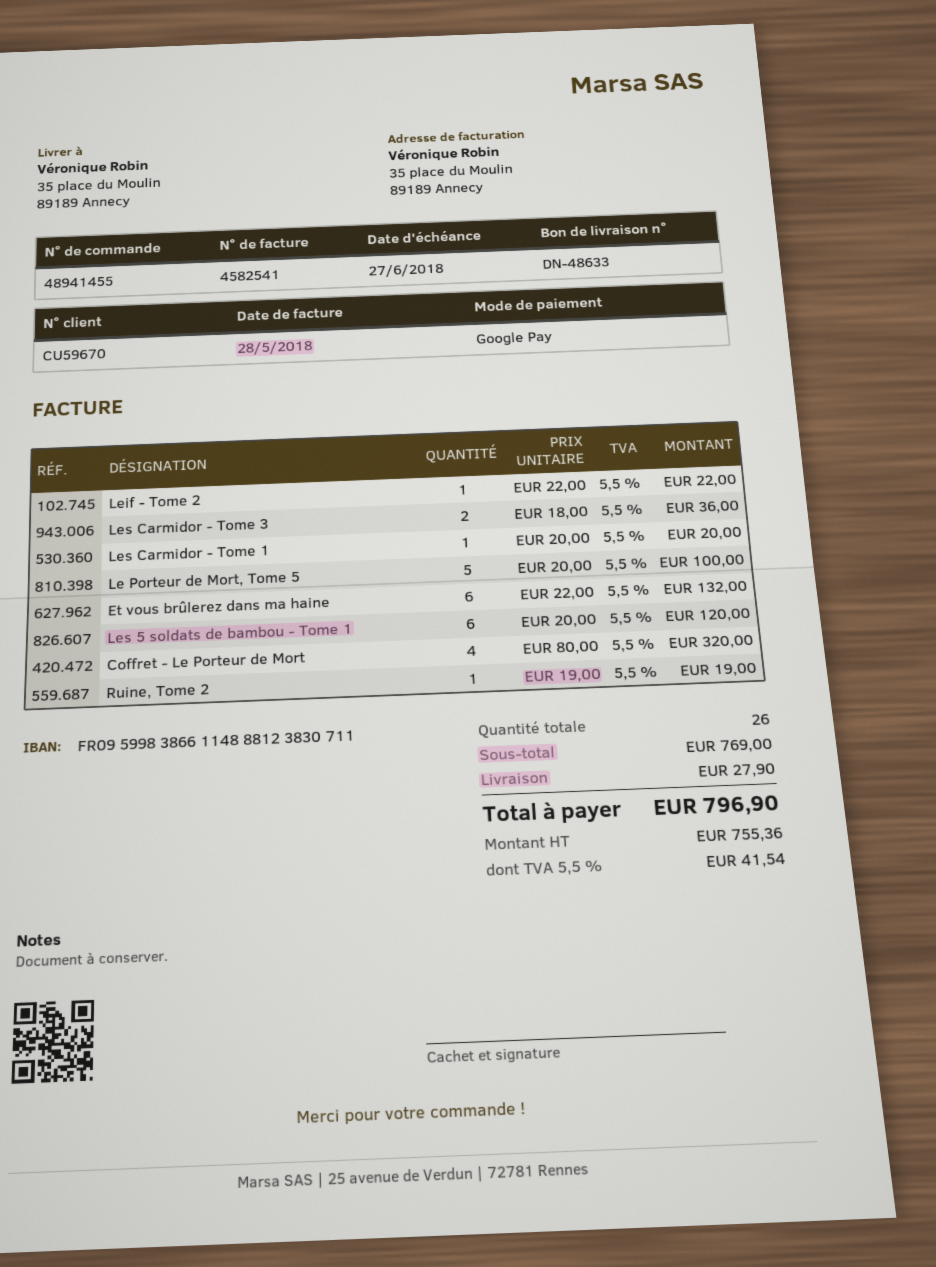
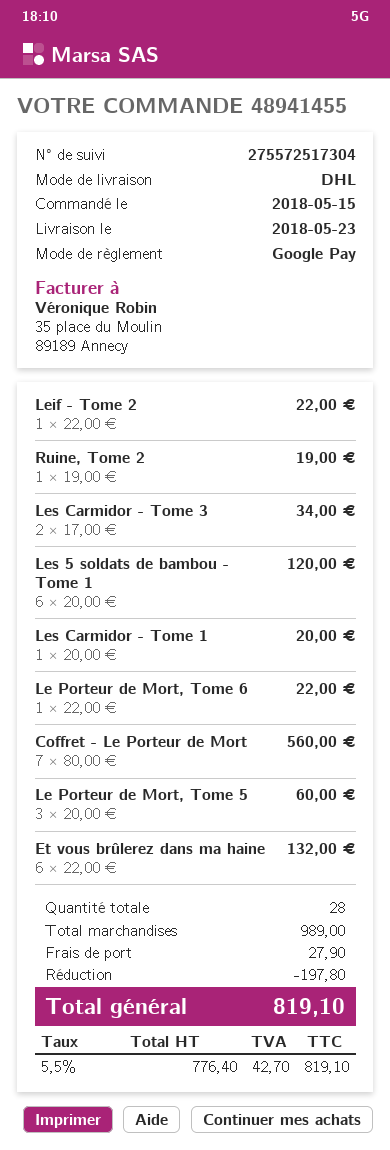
Les Carmidor - Tome 3: 2 x 18.00 = 36.00 -> 2 x 17.00 = 34.00
Le Porteur de Mort, Tome 5: 5 x 20.00 = 100.00 -> 3 x 20.00 = 60.00
Coffret - Le Porteur de Mort: 4 x 80.00 = 320.00 -> 7 x 80.00 = 560.00
Le Porteur de Mort, Tome 6: none -> 1 x 22.00 = 22.00
total quantity: 26 -> 28
subtotal: 769.00 -> 989.00
discount: none -> 197.80
net: 755.36 -> 776.40
tax: 5.5% = 41.54 -> 5.5% = 42.70
total: 796.90 -> 819.10

